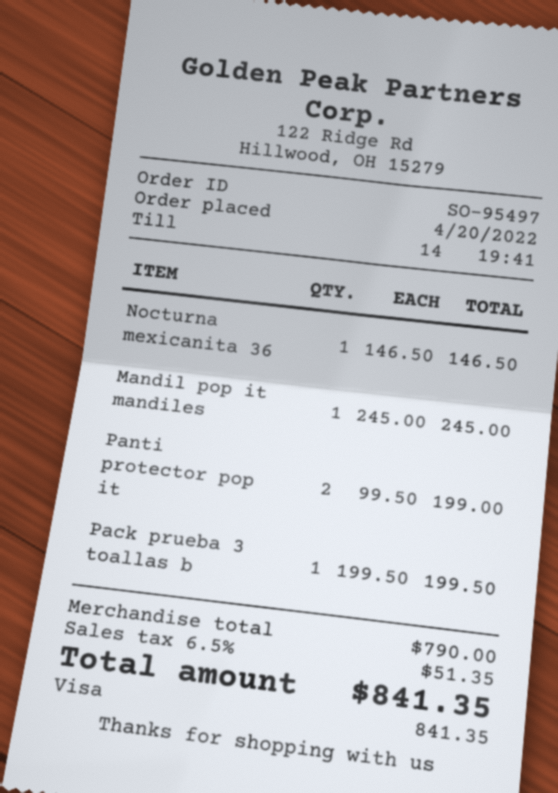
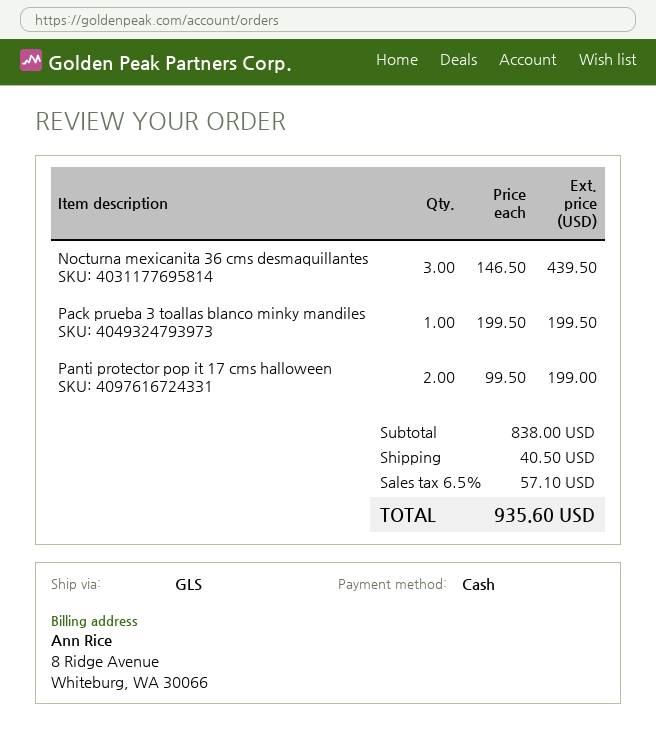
payment method: Visa -> cash
Nocturna mexicanita 36: 1 x 146.50 = 146.50 -> 3 x 146.50 = 439.50
Mandil pop it mandiles: 1 x 245.00 = 245.00 -> none
subtotal: 790.00 -> 838.00
shipping: none -> 40.50
tax: 6.5% = 51.35 -> 6.5% = 57.10
total: 841.35 -> 935.60

